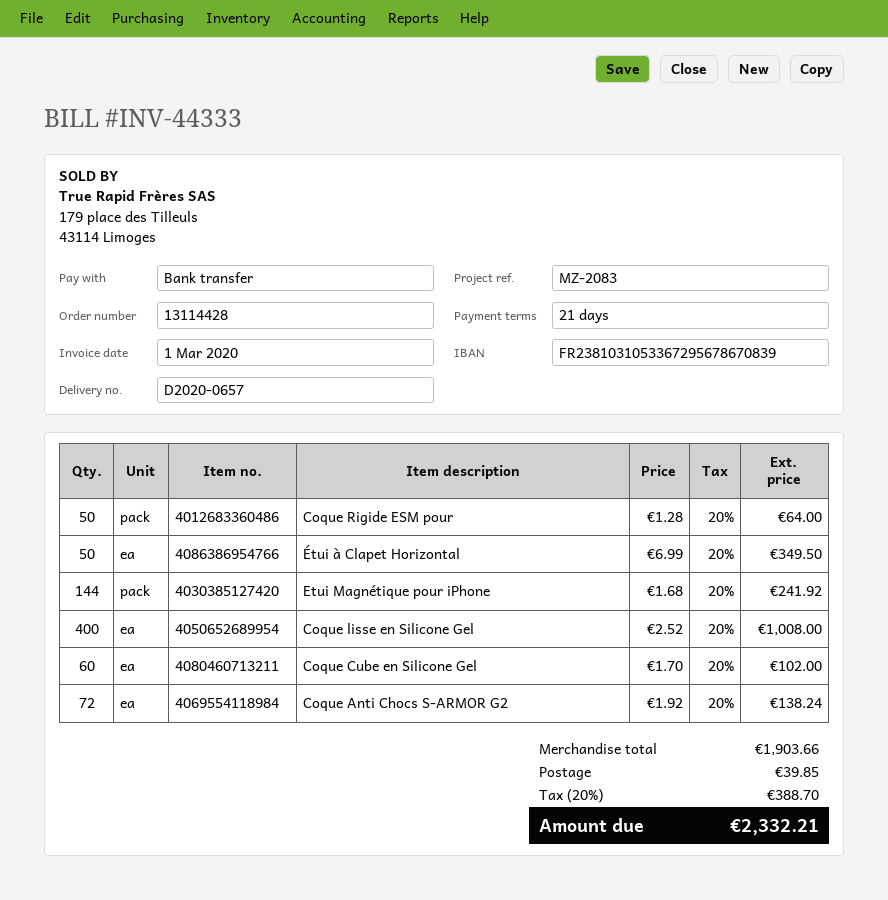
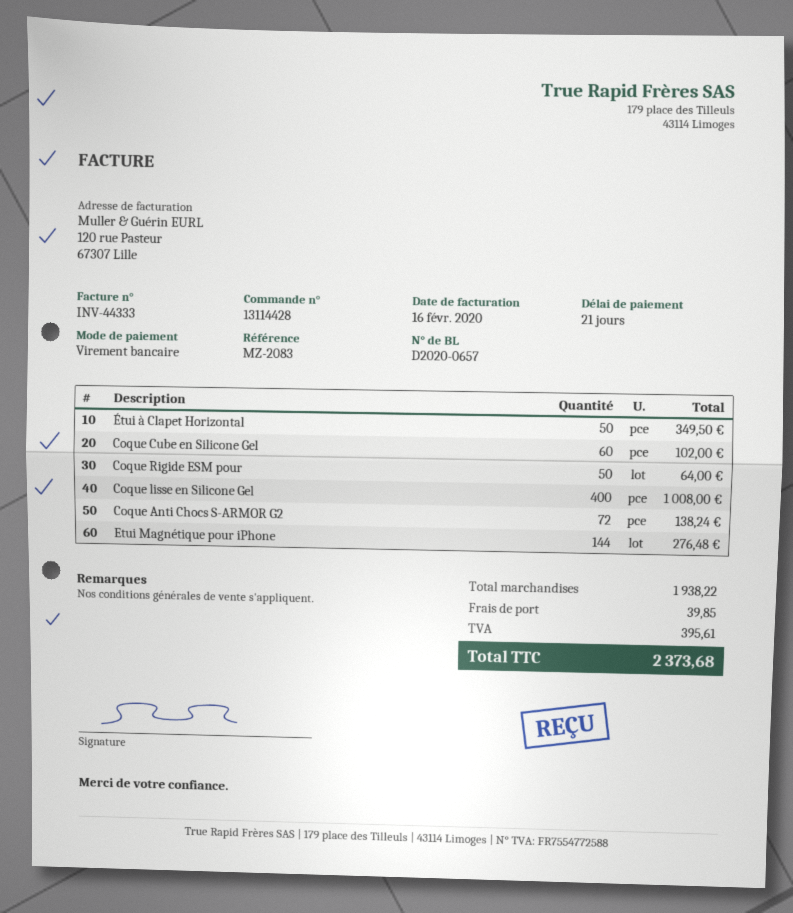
invoice date: 2020-03-01 -> 2020-02-16
Etui Magnétique pour iPhone: 144 for 241.92 -> 144 for 276.48
subtotal: 1903.66 -> 1938.22
tax: 388.70 -> 395.61
total: 2332.21 -> 2373.68

